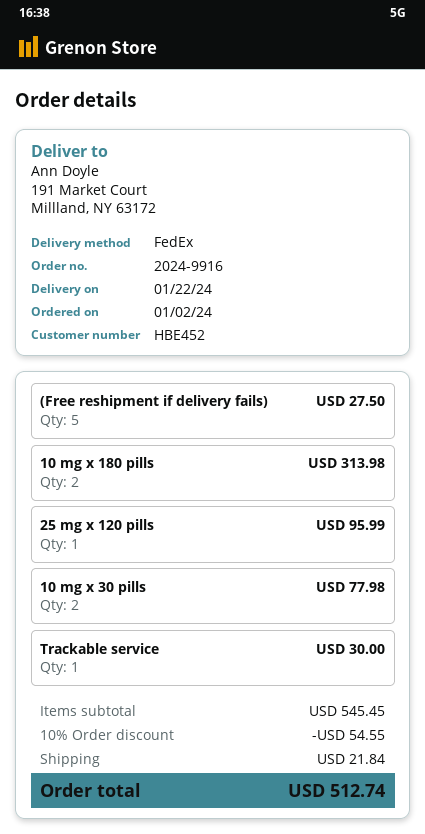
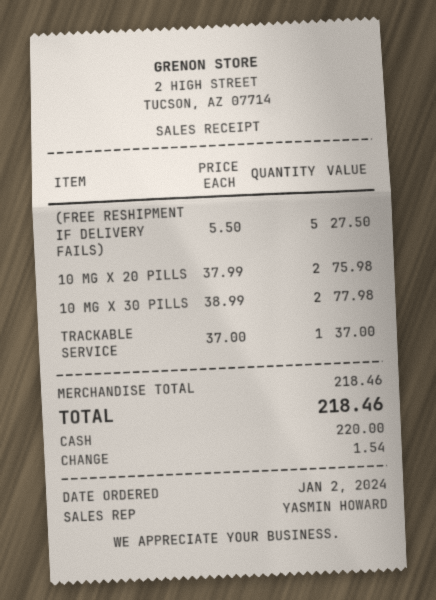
10 mg x 180 pills: 2 for 313.98 -> none
25 mg x 120 pills: 1 for 95.99 -> none
Trackable service: 1 for 30.00 -> 1 for 37.00
10 MG X 20 PILLS: none -> 2 for 75.98
subtotal: 545.45 -> 218.46
discount: 10% = 54.55 -> none
shipping: 21.84 -> none
total: 512.74 -> 218.46

